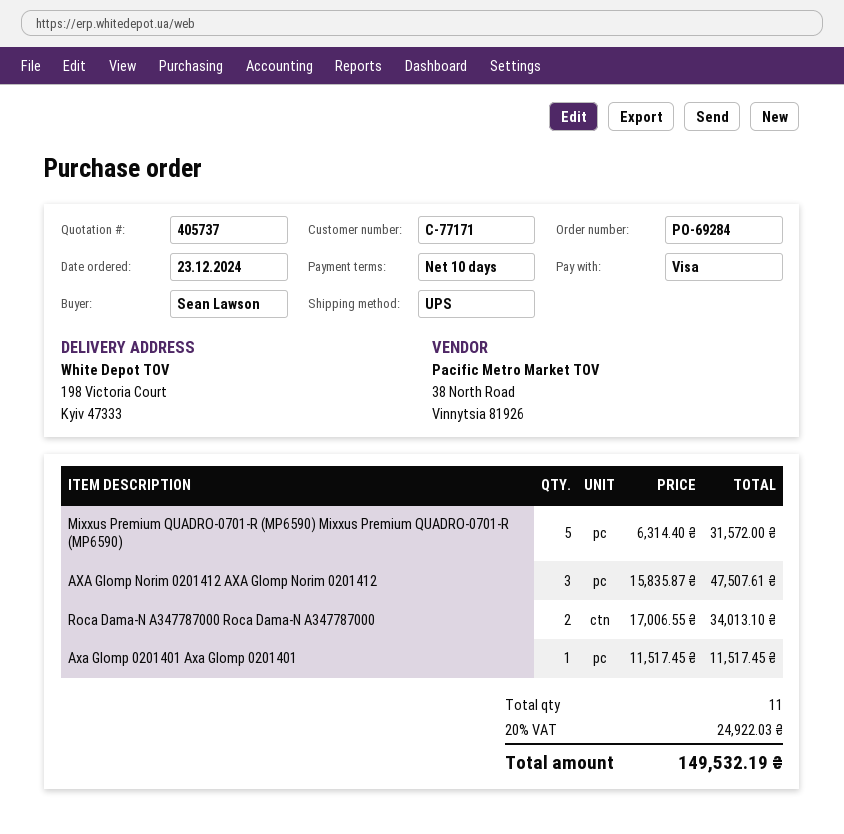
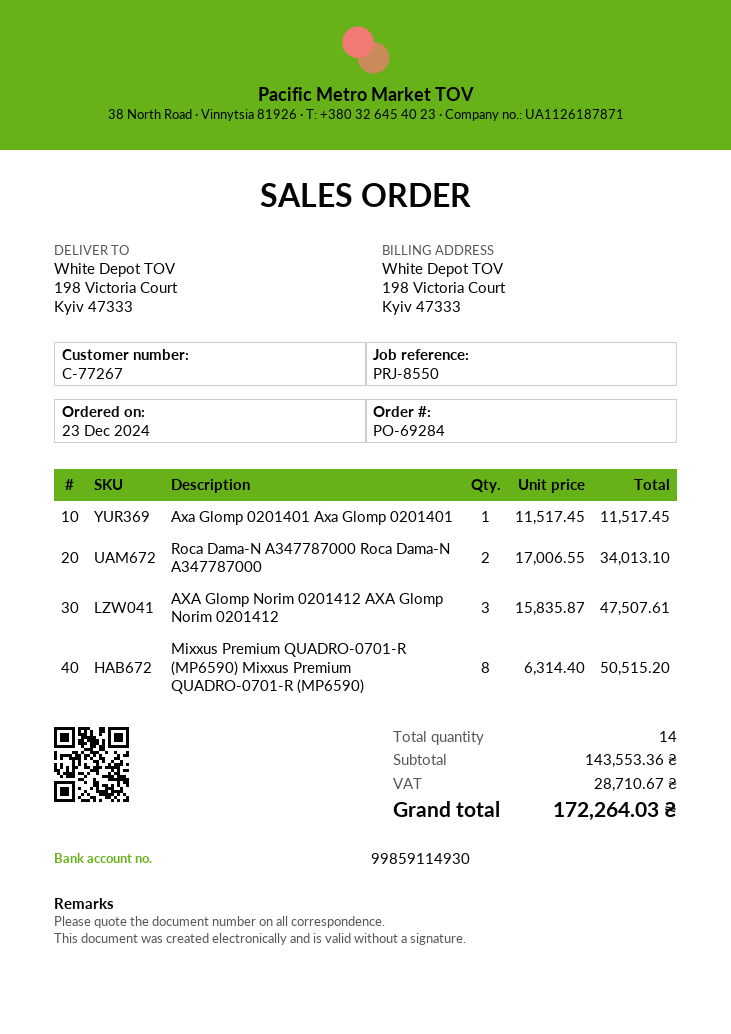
customer number: C-77171 -> C-77267
Mixxus Premium QUADRO-0701-R (MP6590) Mixxus Premium QUADRO-0701-R (MP6590): 5 x 6314.40 = 31572.00 -> 8 x 6314.40 = 50515.20
total quantity: 11 -> 14
tax: 24922.03 -> 28710.67
total: 149532.19 -> 172264.03

